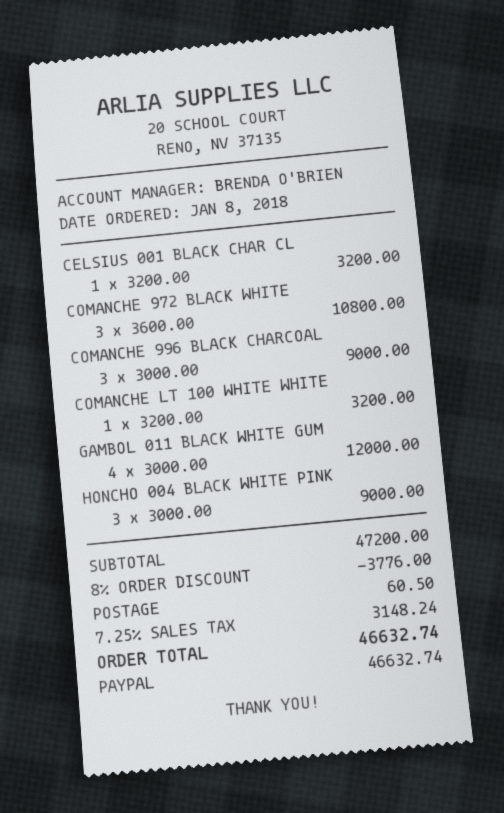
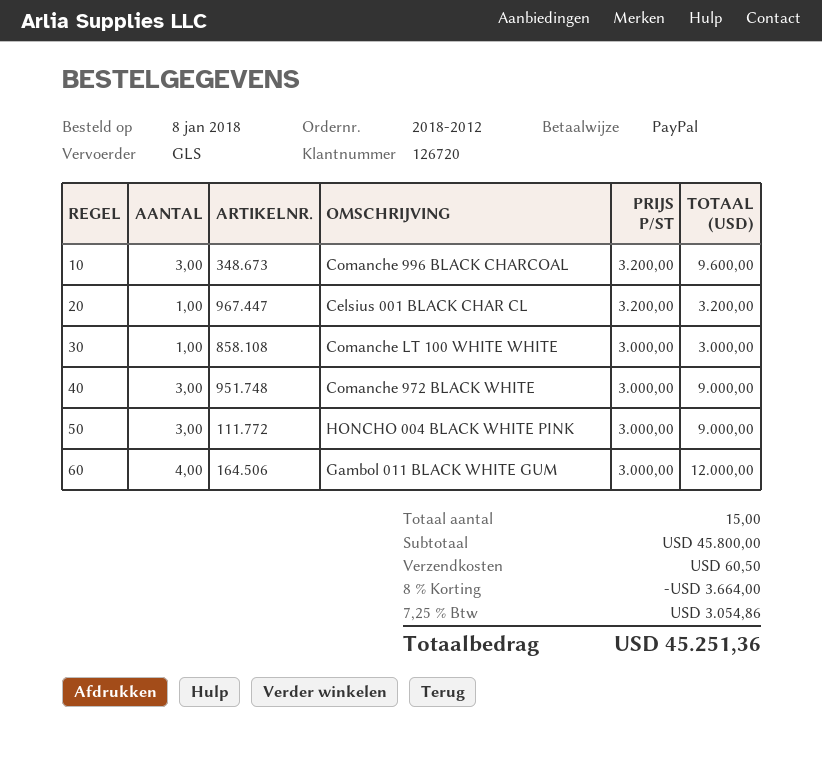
COMANCHE 972 BLACK WHITE: 3 x 3600.00 = 10800.00 -> 3 x 3000.00 = 9000.00
COMANCHE 996 BLACK CHARCOAL: 3 x 3000.00 = 9000.00 -> 3 x 3200.00 = 9600.00
COMANCHE LT 100 WHITE WHITE: 1 x 3200.00 = 3200.00 -> 1 x 3000.00 = 3000.00
subtotal: 47200.00 -> 45800.00
discount: 8% = 3776.00 -> 8% = 3664.00
tax: 7.25% = 3148.24 -> 7.25% = 3054.86
total: 46632.74 -> 45251.36

